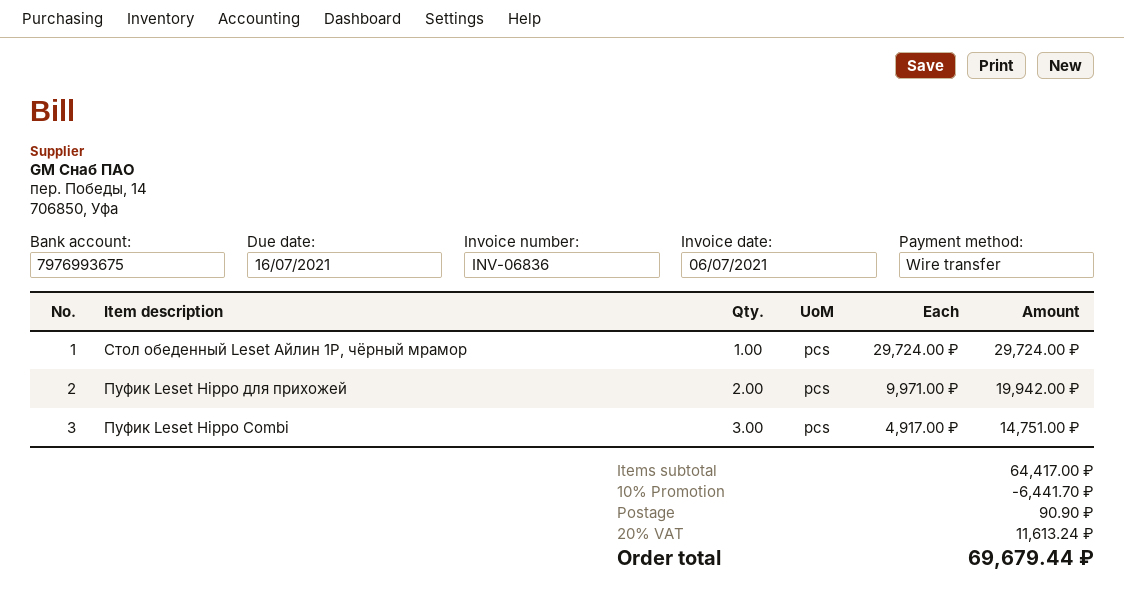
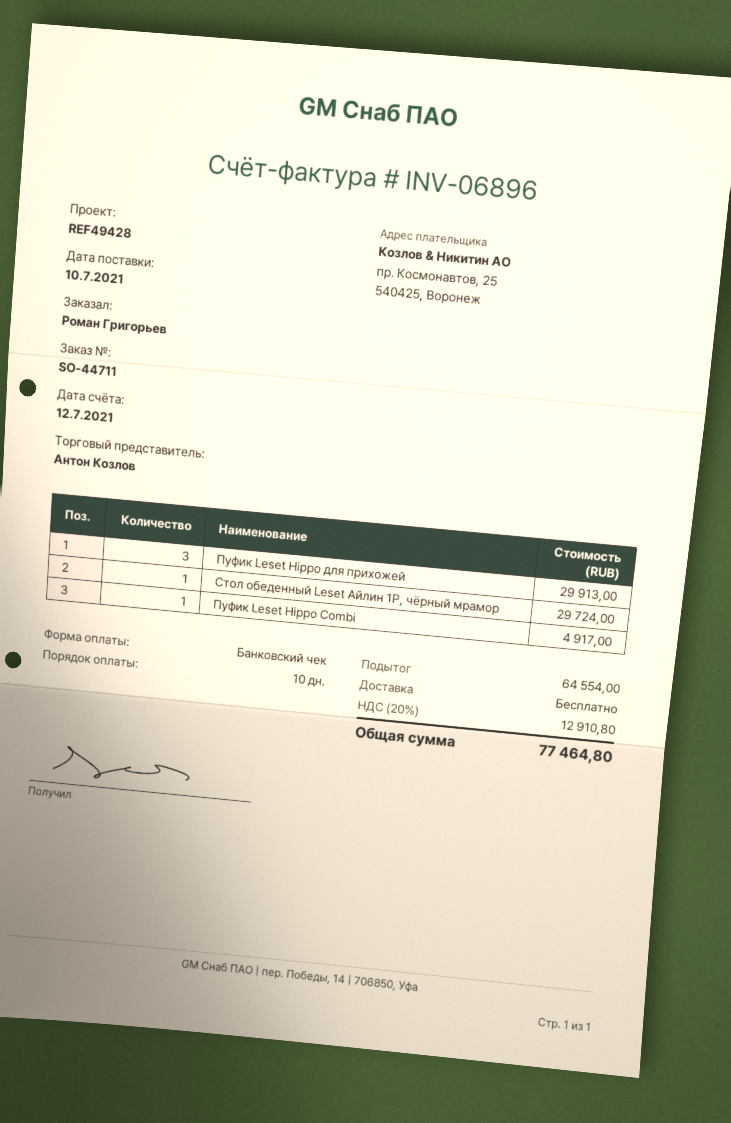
invoice number: INV-06836 -> INV-06896
invoice date: 2021-07-06 -> 2021-07-12
payment method: bank transfer -> cheque
Пуфик Leset Hippo для прихожей: 2 for 19942.00 -> 3 for 29913.00
Пуфик Leset Hippo Combi: 3 for 14751.00 -> 1 for 4917.00
subtotal: 64417.00 -> 64554.00
discount: 10% = 6441.70 -> none
shipping: 90.90 -> 0.00
tax: 20% = 11613.24 -> 20% = 12910.80
total: 69679.44 -> 77464.80

